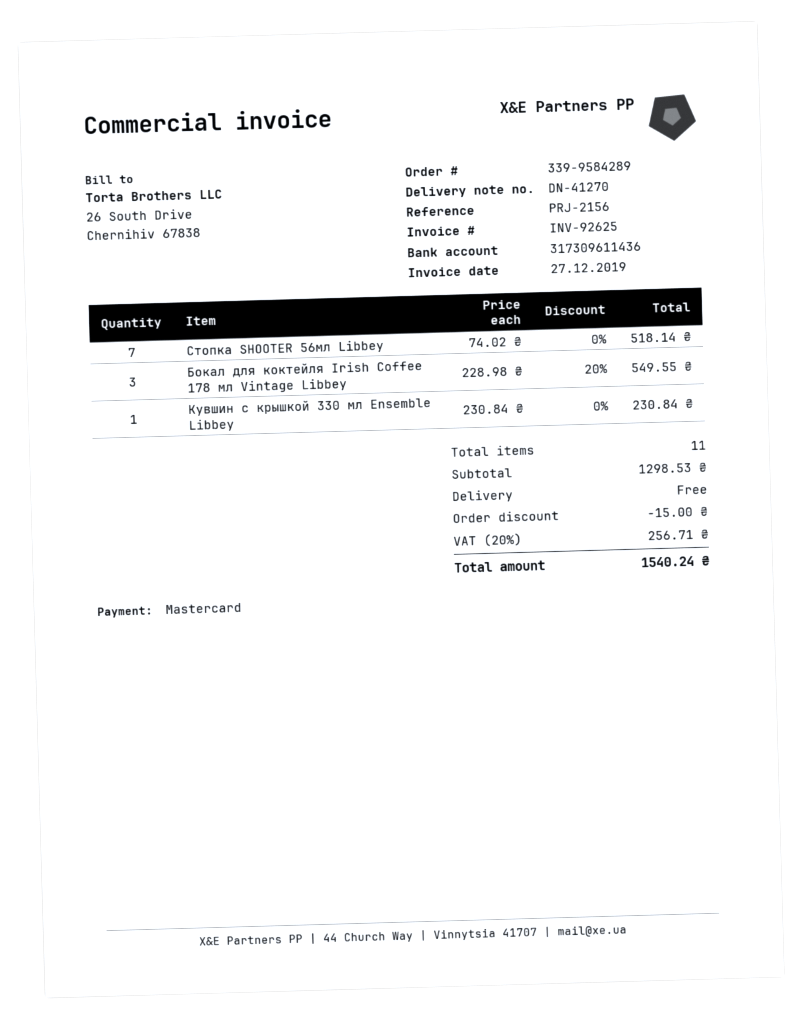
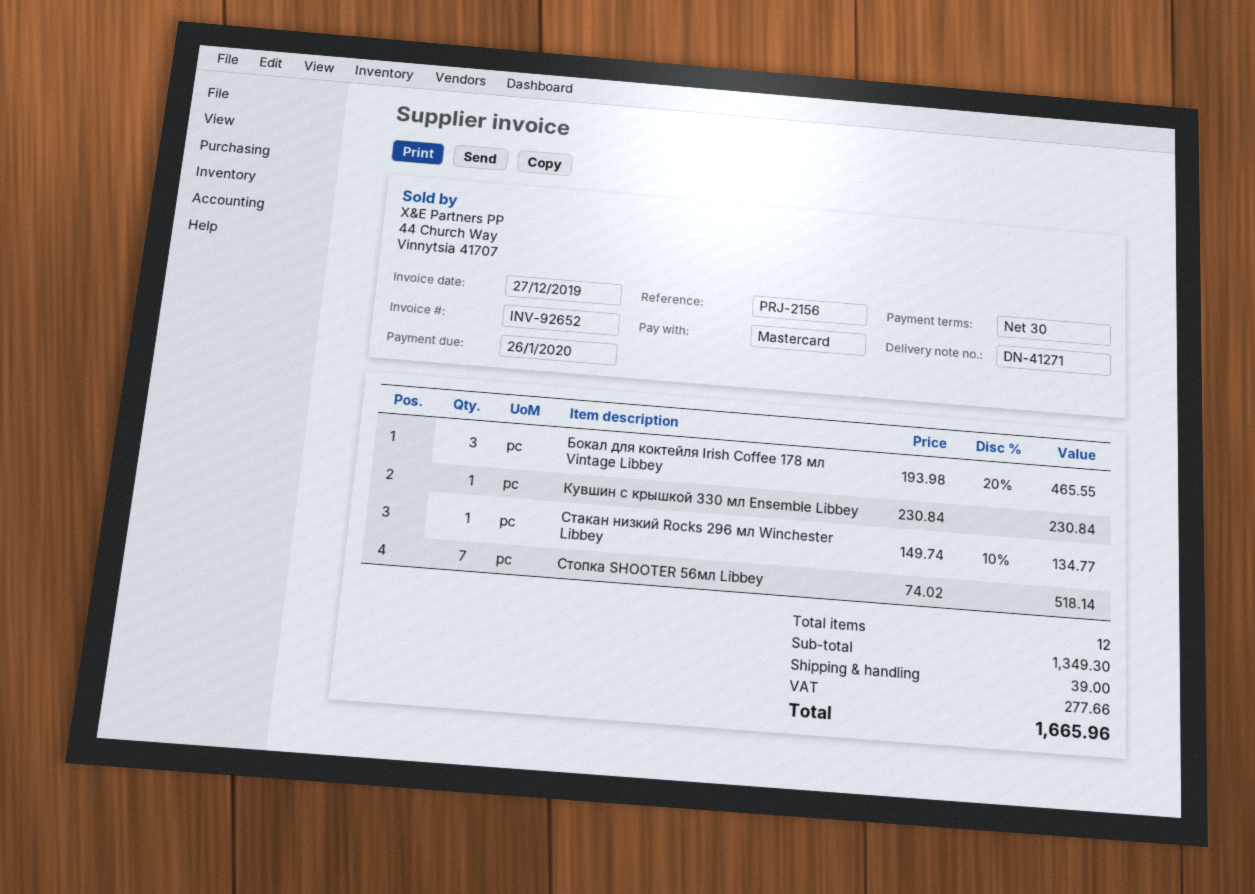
delivery note number: DN-41270 -> DN-41271
invoice number: INV-92625 -> INV-92652
Бокал для коктейля Irish Coffee 178 мл Vintage Libbey: 3 x 228.98 - 20% = 549.55 -> 3 x 193.98 - 20% = 465.55
Стакан низкий Rocks 296 мл Winchester Libbey: none -> 1 x 149.74 - 10% = 134.77
total quantity: 11 -> 12
subtotal: 1298.53 -> 1349.30
discount: 15.00 -> none
shipping: 0.00 -> 39.00
tax: 256.71 -> 277.66
total: 1540.24 -> 1665.96

